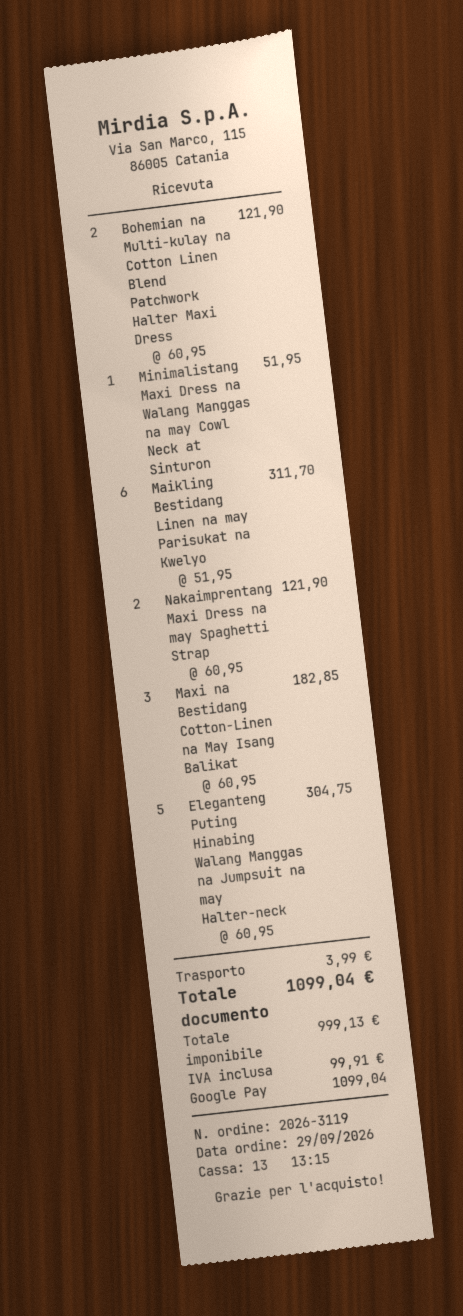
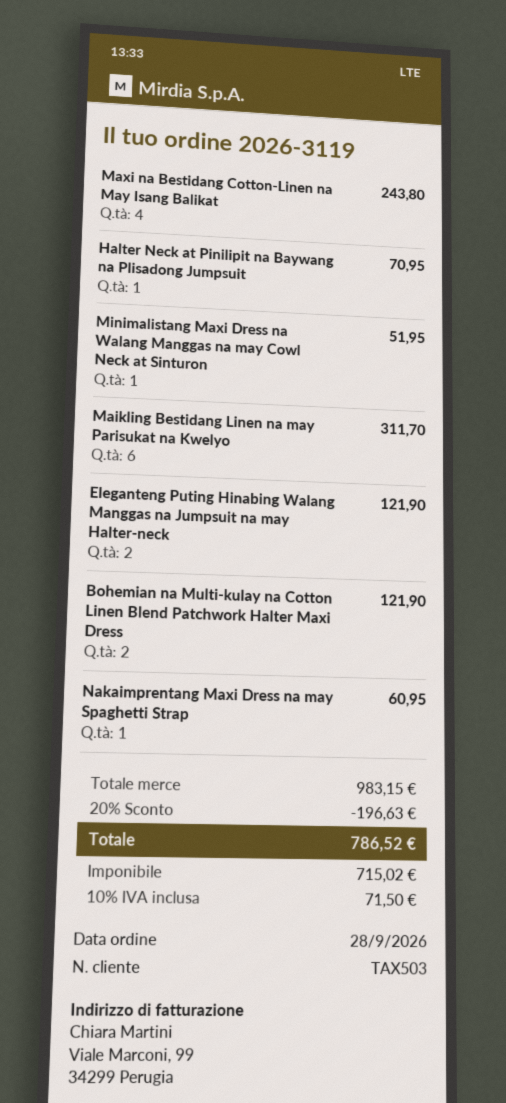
order date: 2026-09-29 -> 2026-09-28
Nakaimprentang Maxi Dress na may Spaghetti Strap: 2 for 121.90 -> 1 for 60.95
Maxi na Bestidang Cotton-Linen na May Isang Balikat: 3 for 182.85 -> 4 for 243.80
Eleganteng Puting Hinabing Walang Manggas na Jumpsuit na may Halter-neck: 5 for 304.75 -> 2 for 121.90
Halter Neck at Pinilipit na Baywang na Plisadong Jumpsuit: none -> 1 for 70.95
discount: none -> 20% = 196.63
shipping: 3.99 -> none
net: 999.13 -> 715.02
tax: 99.91 -> 71.50
total: 1099.04 -> 786.52

